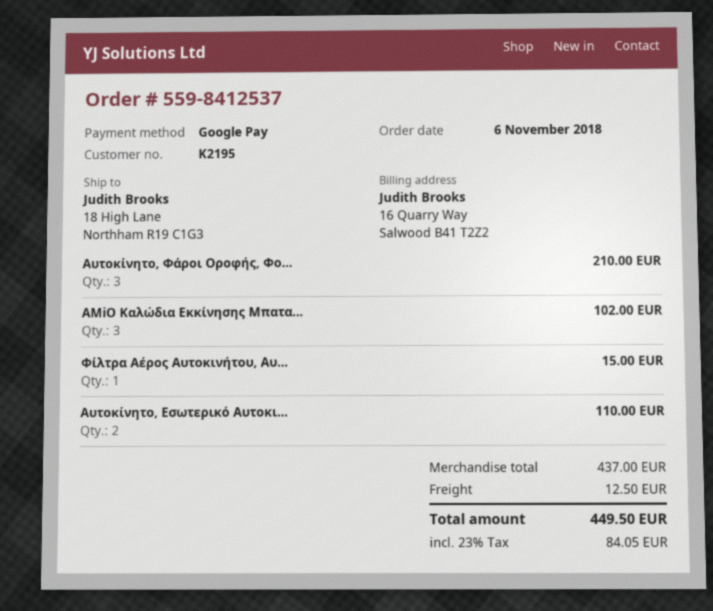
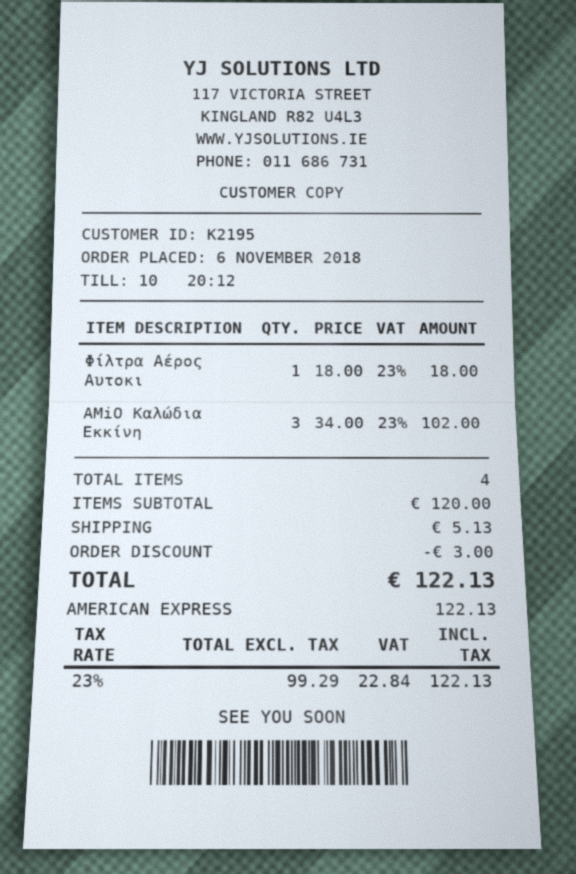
payment method: Google Pay -> American Express
Αυτοκίνητο, Φάροι Οροφής, Φο...: 3 for 210.00 -> none
Φίλτρα Αέρος Αυτοκινήτου, Αυ...: 1 for 15.00 -> 1 for 18.00
Αυτοκίνητο, Εσωτερικό Αυτοκι...: 2 for 110.00 -> none
subtotal: 437.00 -> 120.00
discount: none -> 3.00
shipping: 12.50 -> 5.13
tax: 23% = 84.05 -> 23% = 22.84
total: 449.50 -> 122.13

